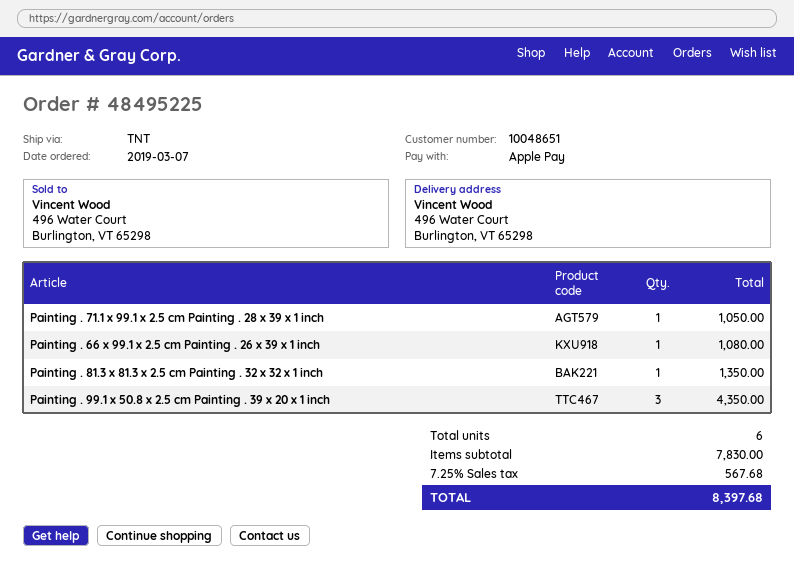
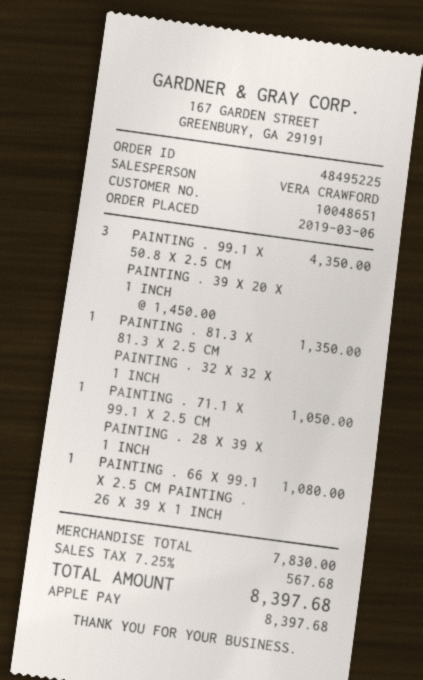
order date: 2019-03-07 -> 2019-03-06

